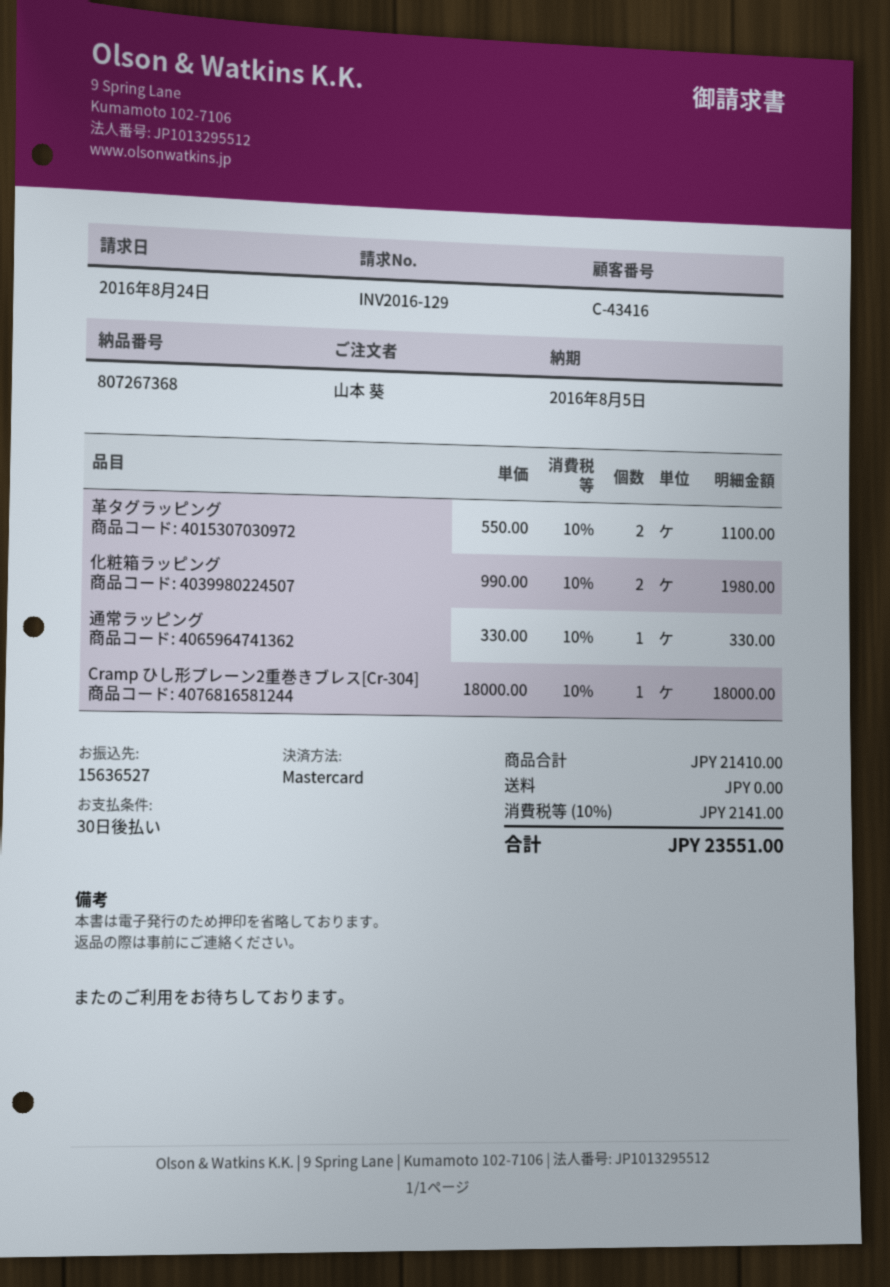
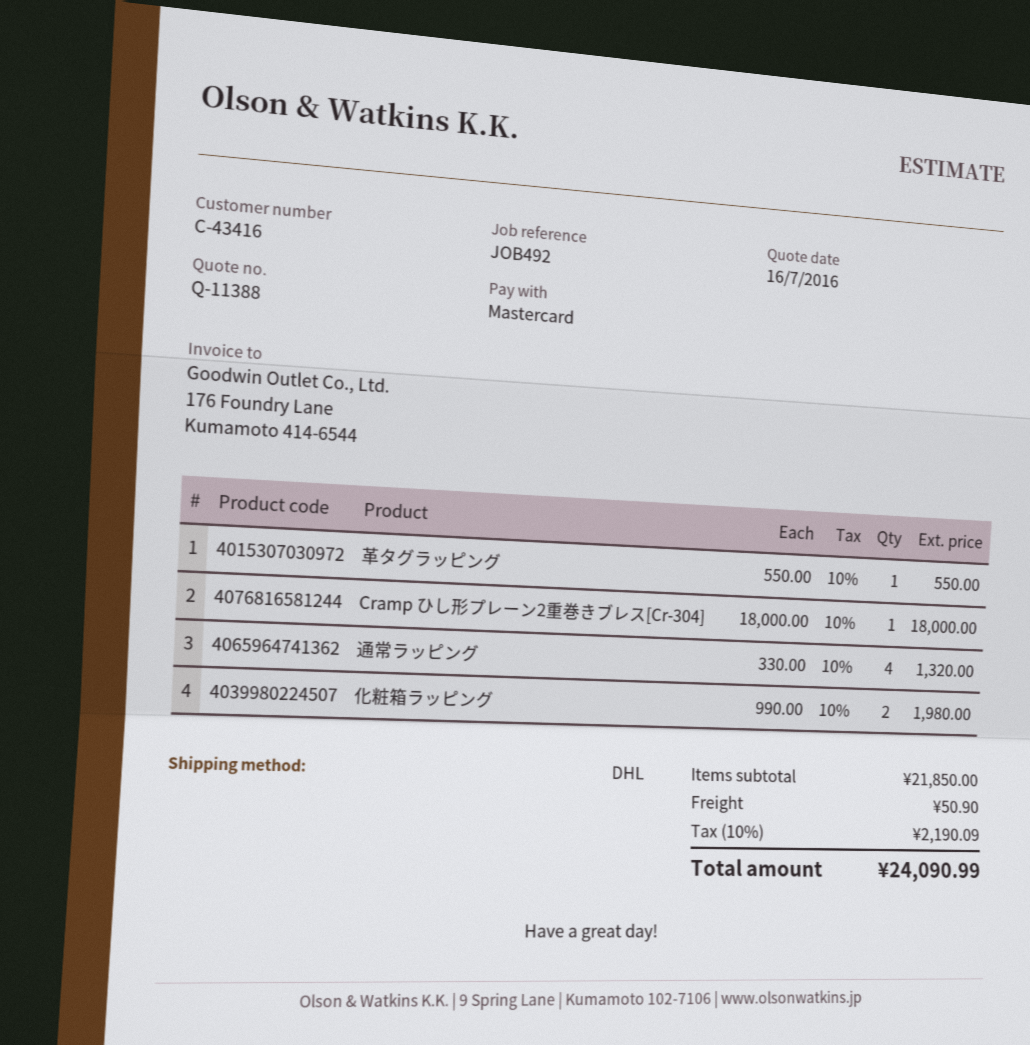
革タグラッピング: 2 x 550.00 = 1100.00 -> 1 x 550.00 = 550.00
通常ラッピング: 1 x 330.00 = 330.00 -> 4 x 330.00 = 1320.00
subtotal: 21410.00 -> 21850.00
shipping: 0.00 -> 50.90
tax: 10% = 2141.00 -> 10% = 2190.09
total: 23551.00 -> 24090.99

